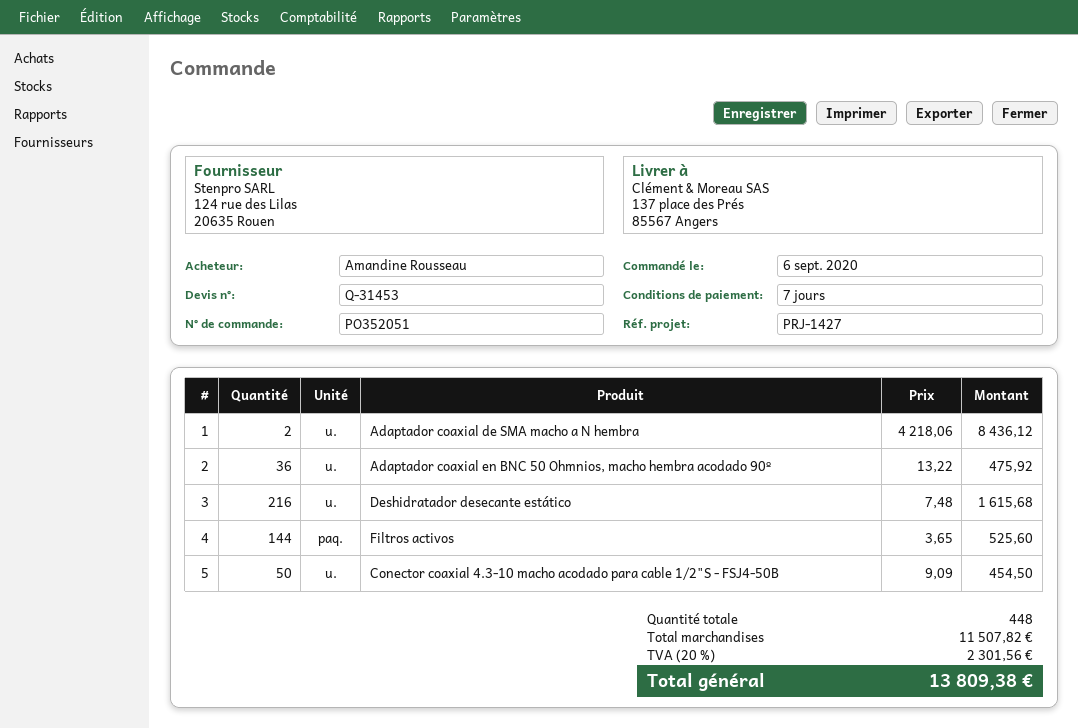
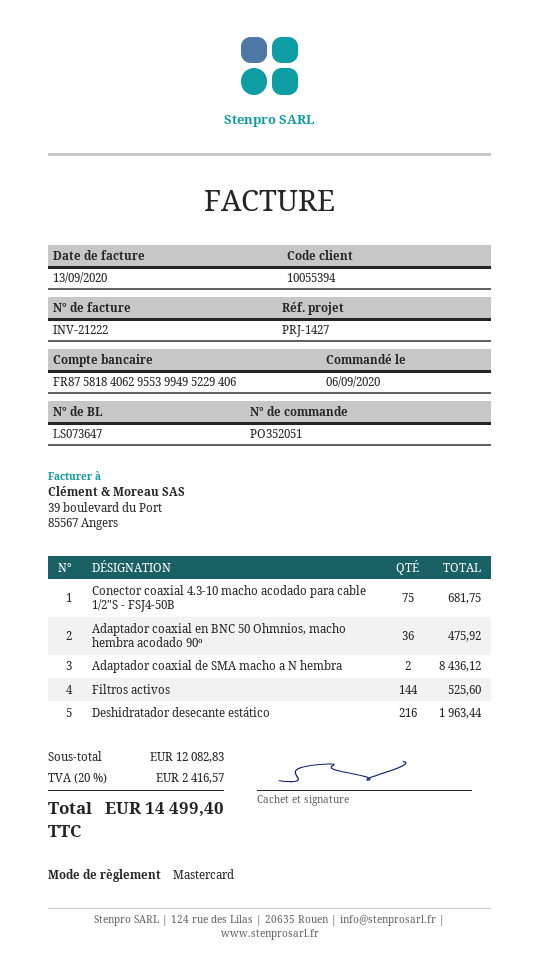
Deshidratador desecante estático: 216 for 1615.68 -> 216 for 1963.44
Conector coaxial 4.3-10 macho acodado para cable 1/2"S - FSJ4-50B: 50 for 454.50 -> 75 for 681.75
subtotal: 11507.82 -> 12082.83
tax: 20% = 2301.56 -> 20% = 2416.57
total: 13809.38 -> 14499.40

